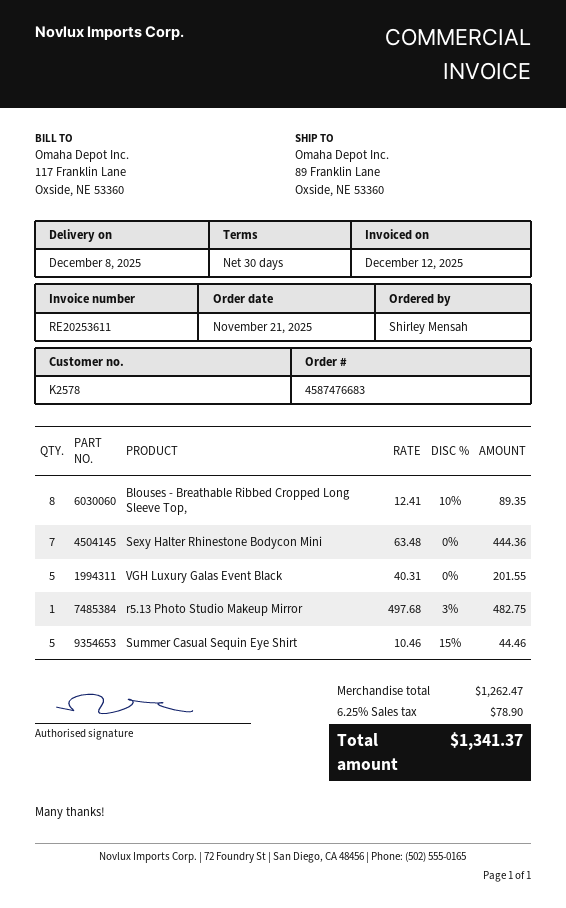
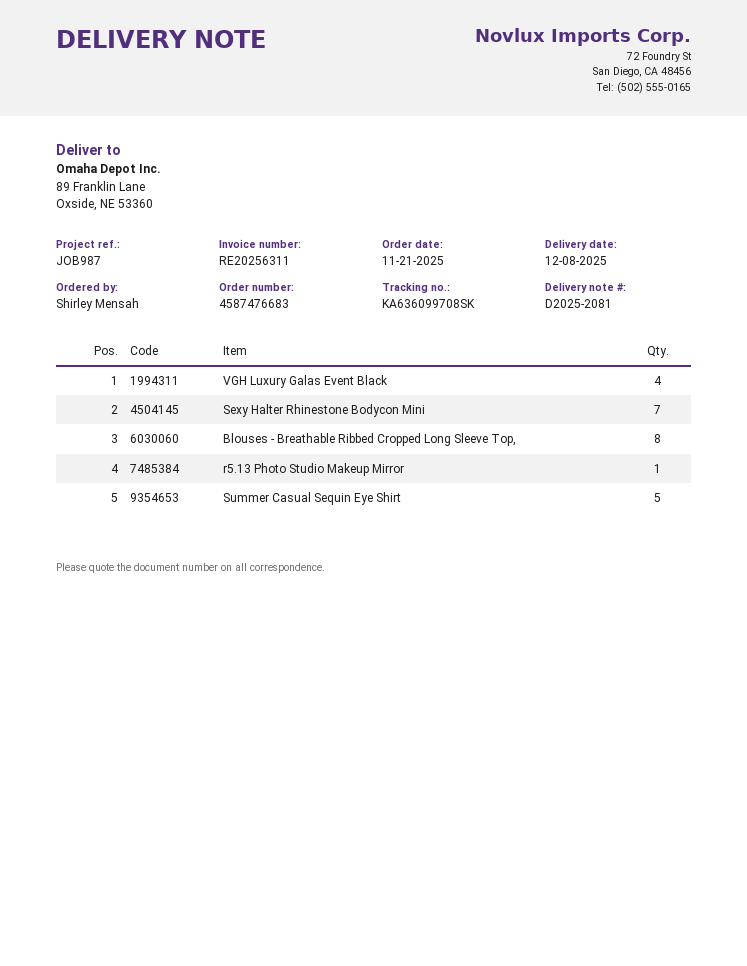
invoice number: RE20253611 -> RE20256311
VGH Luxury Galas Event Black: 5 -> 4

